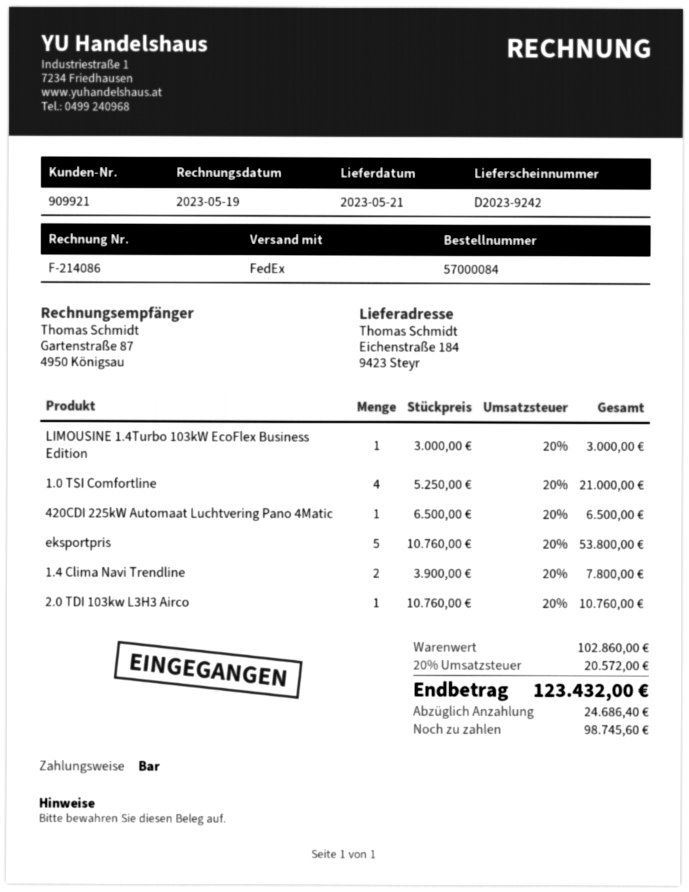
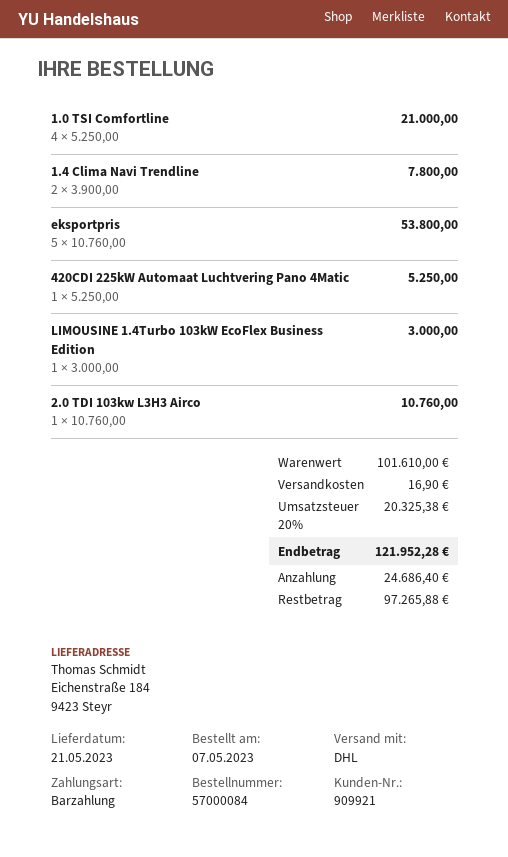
shipping method: FedEx -> DHL
420CDI 225kW Automaat Luchtvering Pano 4Matic: 1 x 6500.00 = 6500.00 -> 1 x 5250.00 = 5250.00
subtotal: 102860.00 -> 101610.00
shipping: none -> 16.90
tax: 20% = 20572.00 -> 20% = 20325.38
total: 123432.00 -> 121952.28
balance: 98745.60 -> 97265.88

